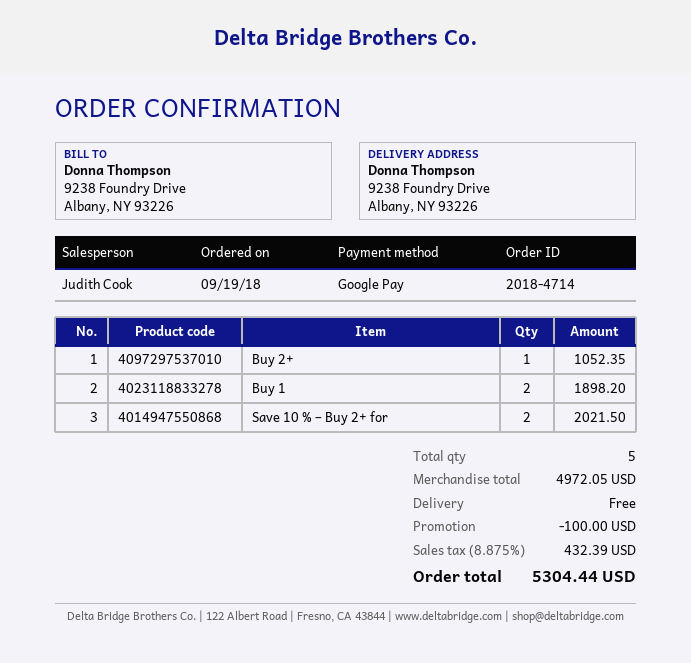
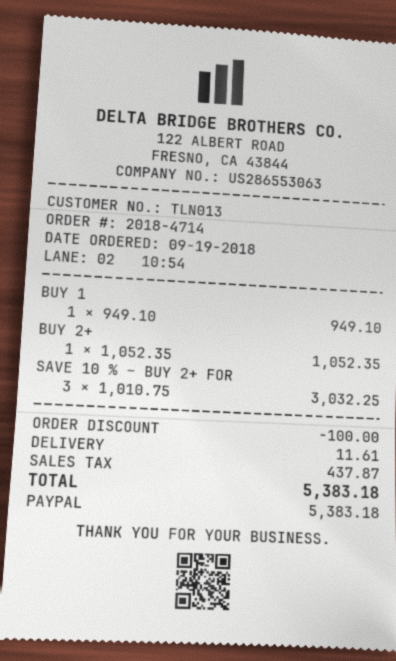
payment method: Google Pay -> PayPal
Buy 1: 2 for 1898.20 -> 1 for 949.10
Save 10 % – Buy 2+ for: 2 for 2021.50 -> 3 for 3032.25
shipping: 0.00 -> 11.61
tax: 432.39 -> 437.87
total: 5304.44 -> 5383.18

